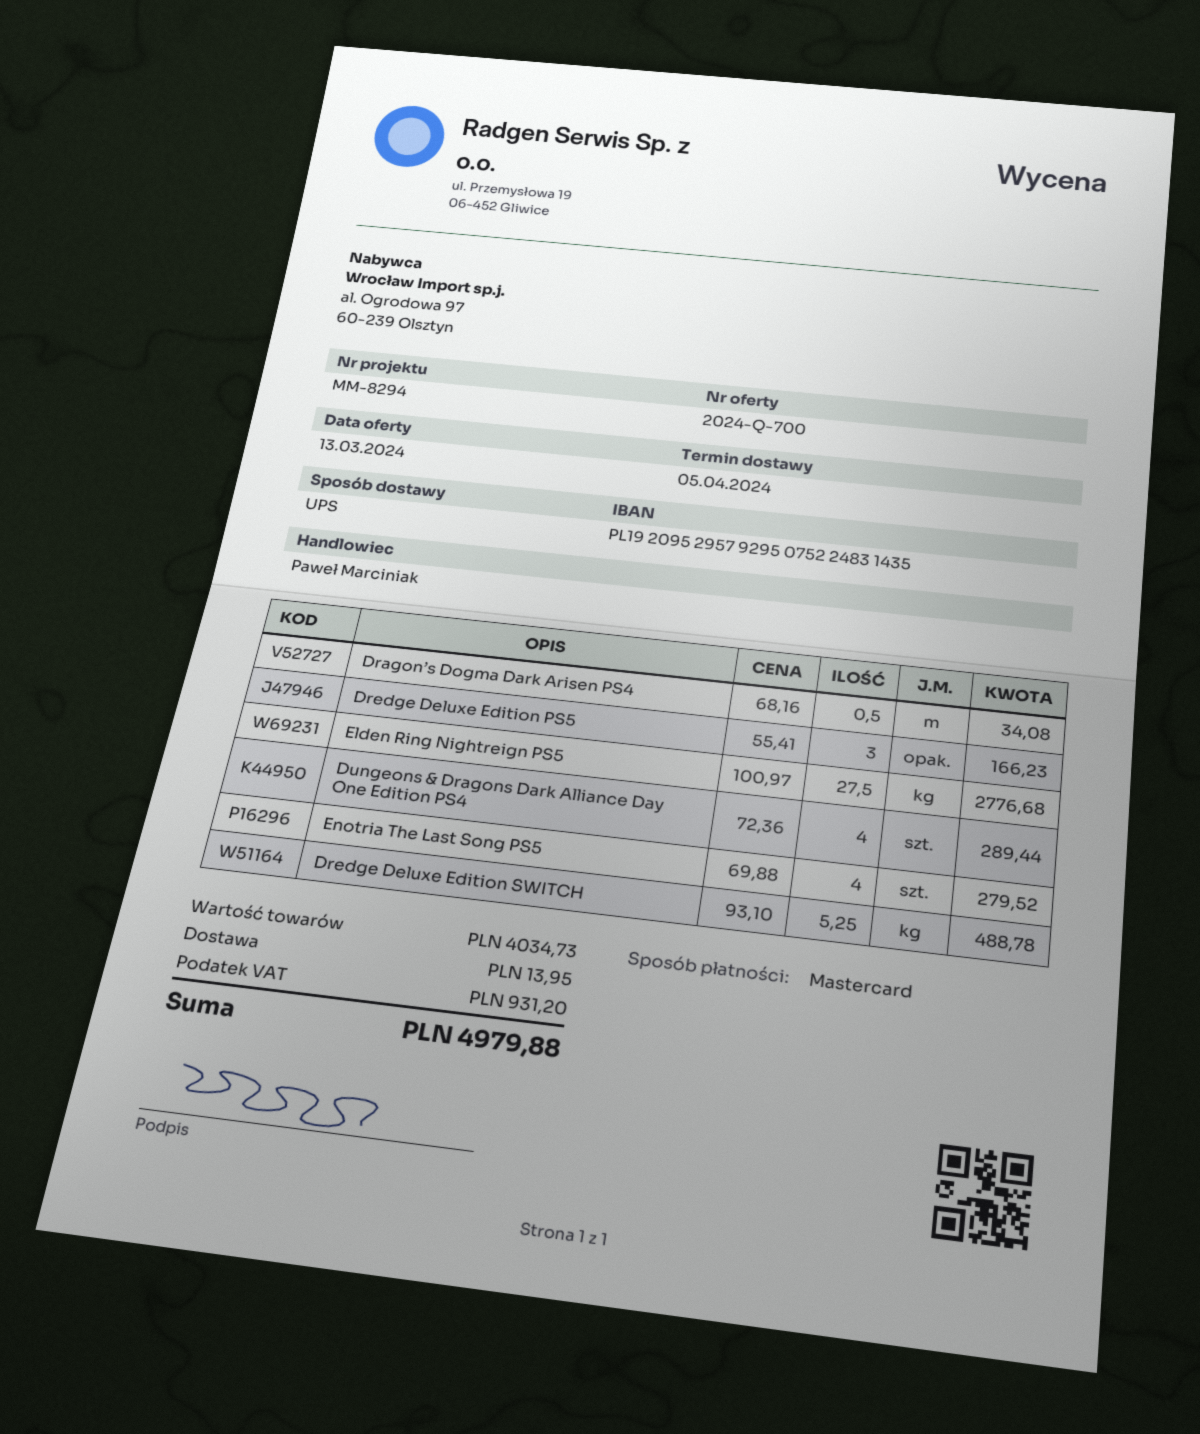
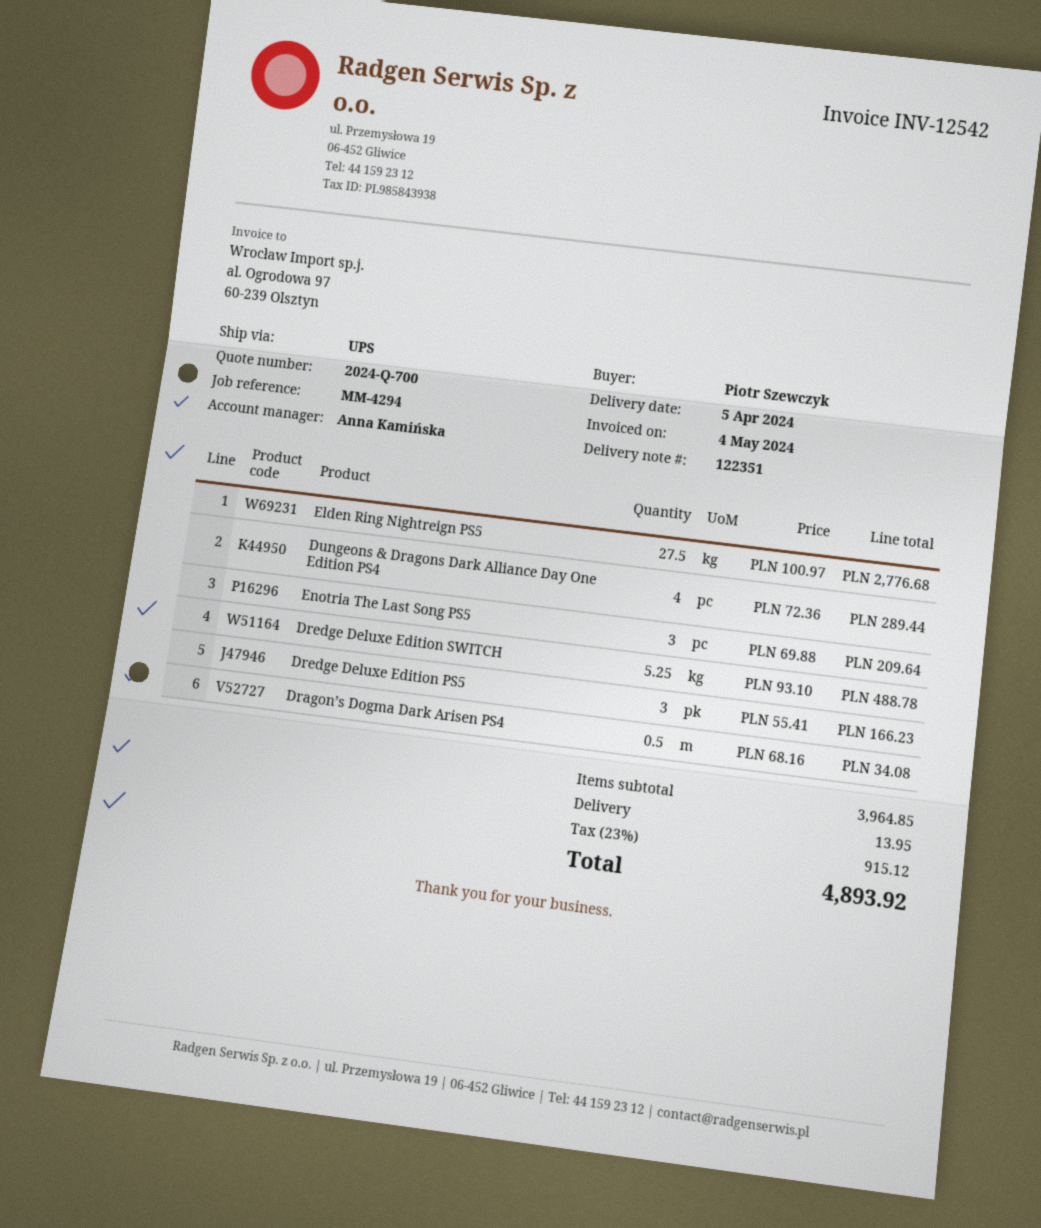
reference: MM-8294 -> MM-4294
sales rep: Paweł Marciniak -> Anna Kamińska
Enotria The Last Song PS5: 4 x 69.88 = 279.52 -> 3 x 69.88 = 209.64
subtotal: 4034.73 -> 3964.85
tax: 931.20 -> 915.12
total: 4979.88 -> 4893.92

